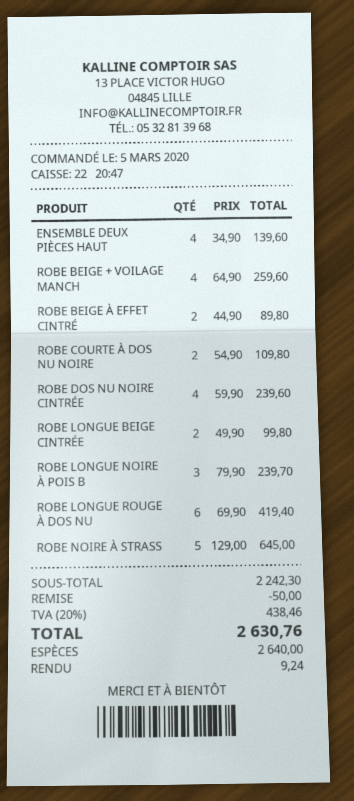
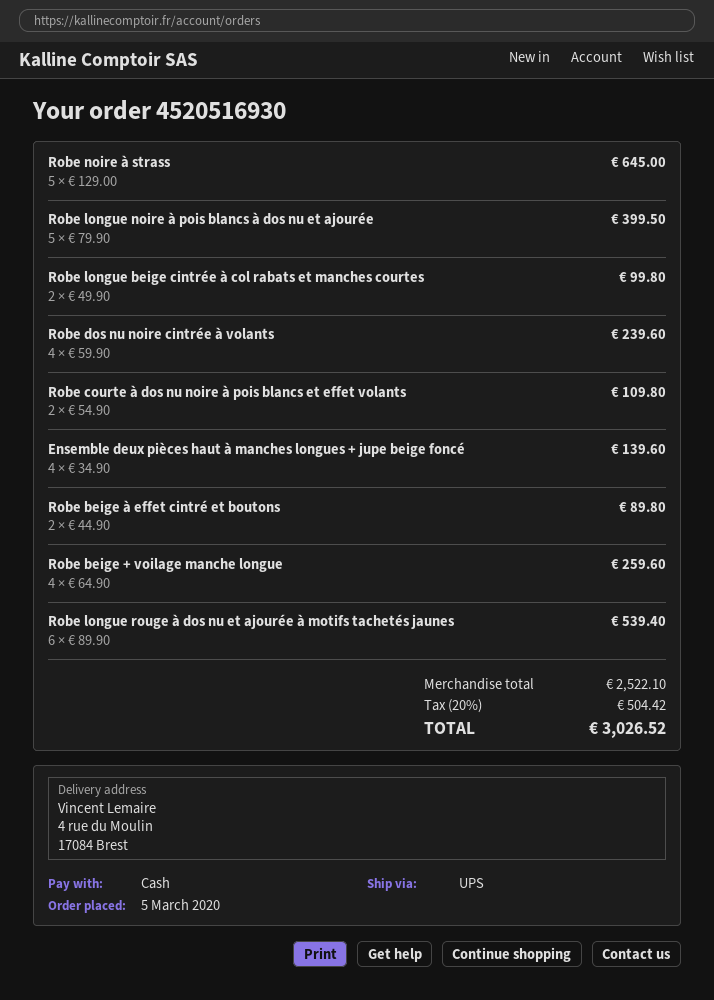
ROBE LONGUE NOIRE À POIS B: 3 x 79.90 = 239.70 -> 5 x 79.90 = 399.50
ROBE LONGUE ROUGE À DOS NU: 6 x 69.90 = 419.40 -> 6 x 89.90 = 539.40
subtotal: 2242.30 -> 2522.10
discount: 50.00 -> none
tax: 20% = 438.46 -> 20% = 504.42
total: 2630.76 -> 3026.52

